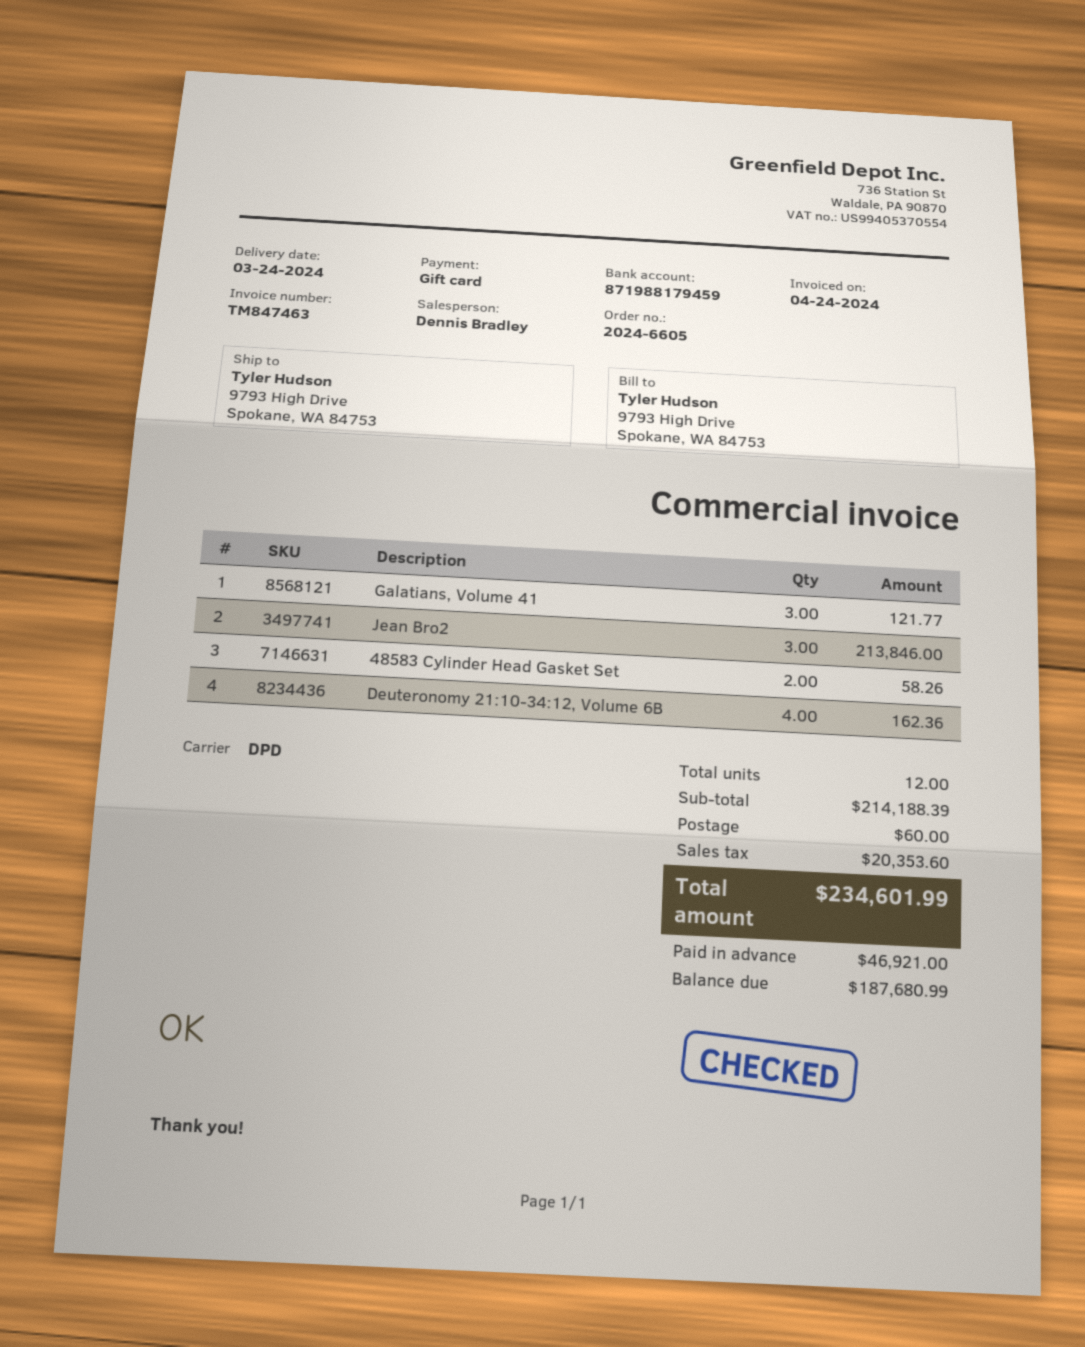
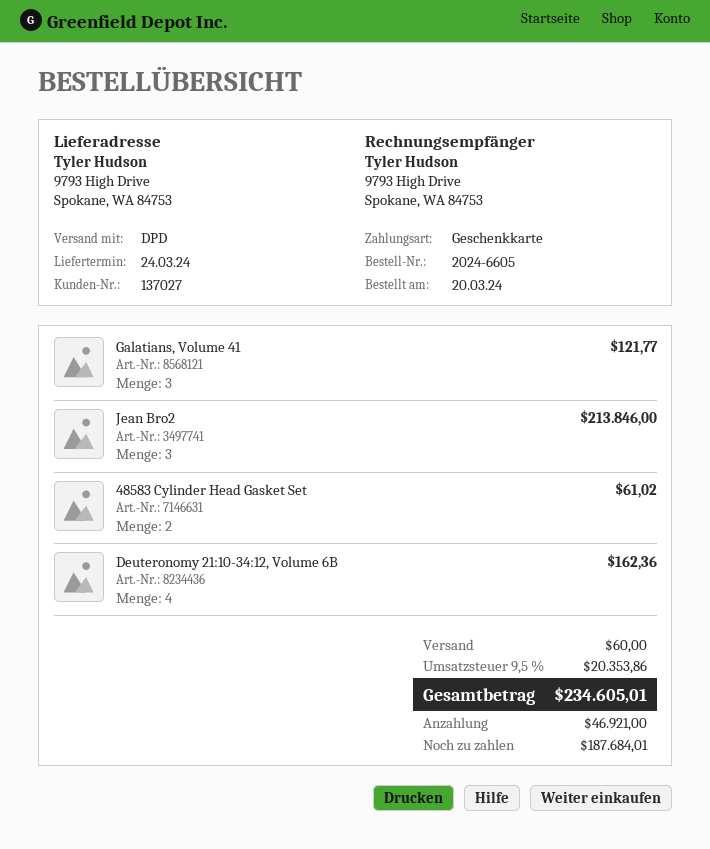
48583 Cylinder Head Gasket Set: 2 for 58.26 -> 2 for 61.02
tax: 20353.60 -> 20353.86
total: 234601.99 -> 234605.01
balance: 187680.99 -> 187684.01

